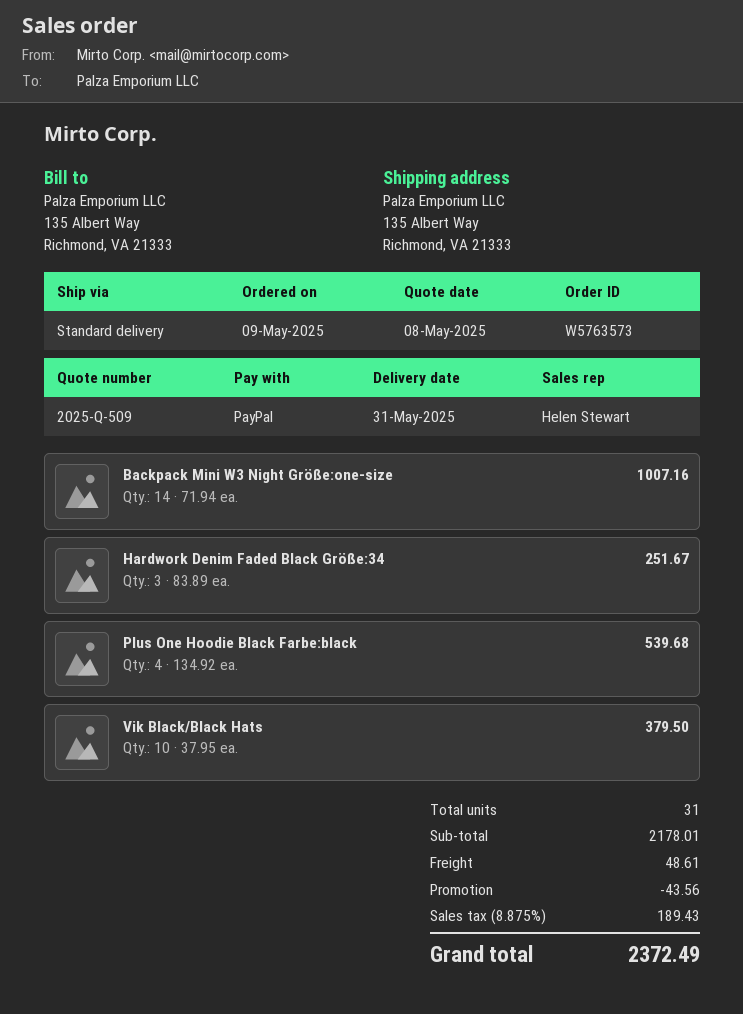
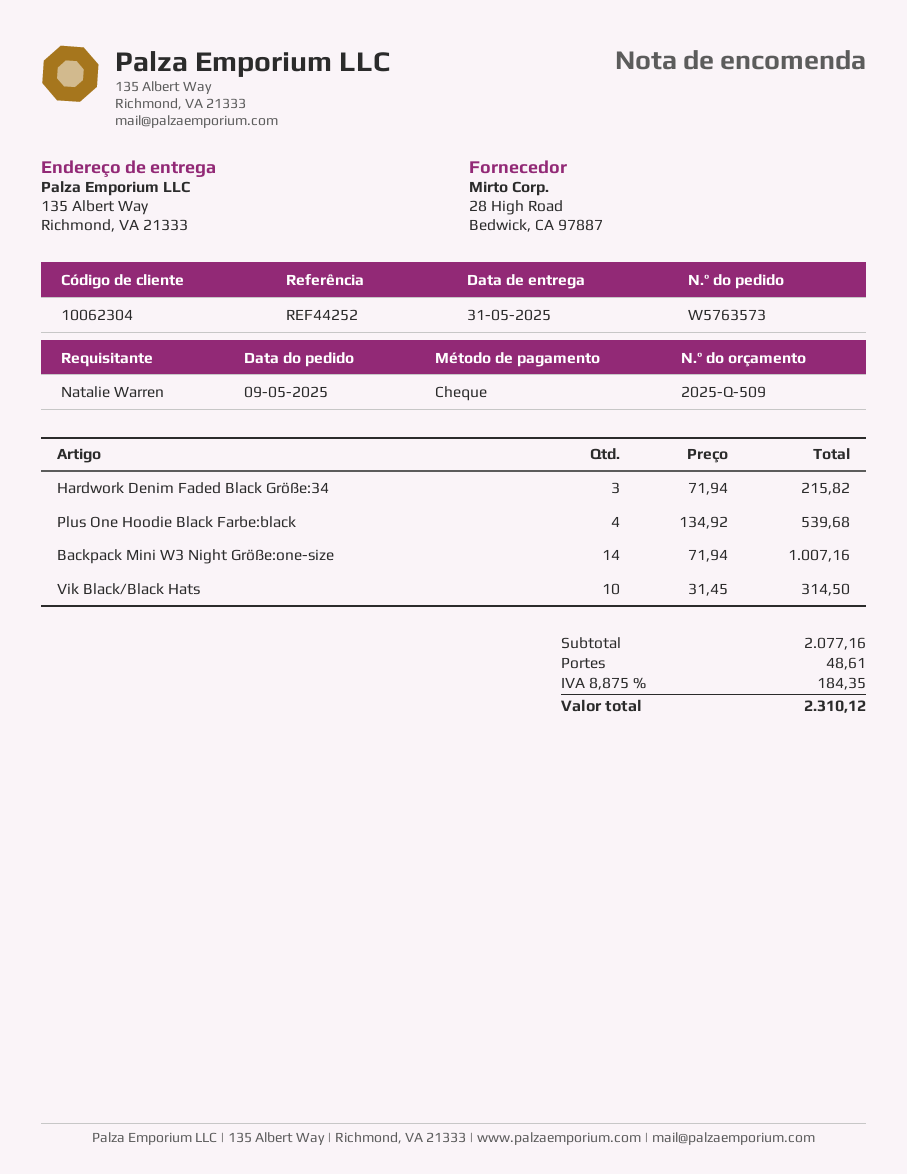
payment method: PayPal -> cheque
Hardwork Denim Faded Black Größe:34: 3 x 83.89 = 251.67 -> 3 x 71.94 = 215.82
Vik Black/Black Hats: 10 x 37.95 = 379.50 -> 10 x 31.45 = 314.50
subtotal: 2178.01 -> 2077.16
discount: 43.56 -> none
tax: 8.875% = 189.43 -> 8.875% = 184.35
total: 2372.49 -> 2310.12

